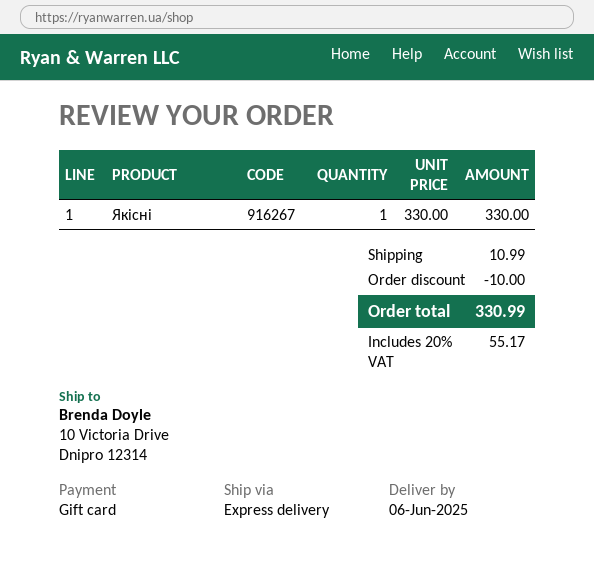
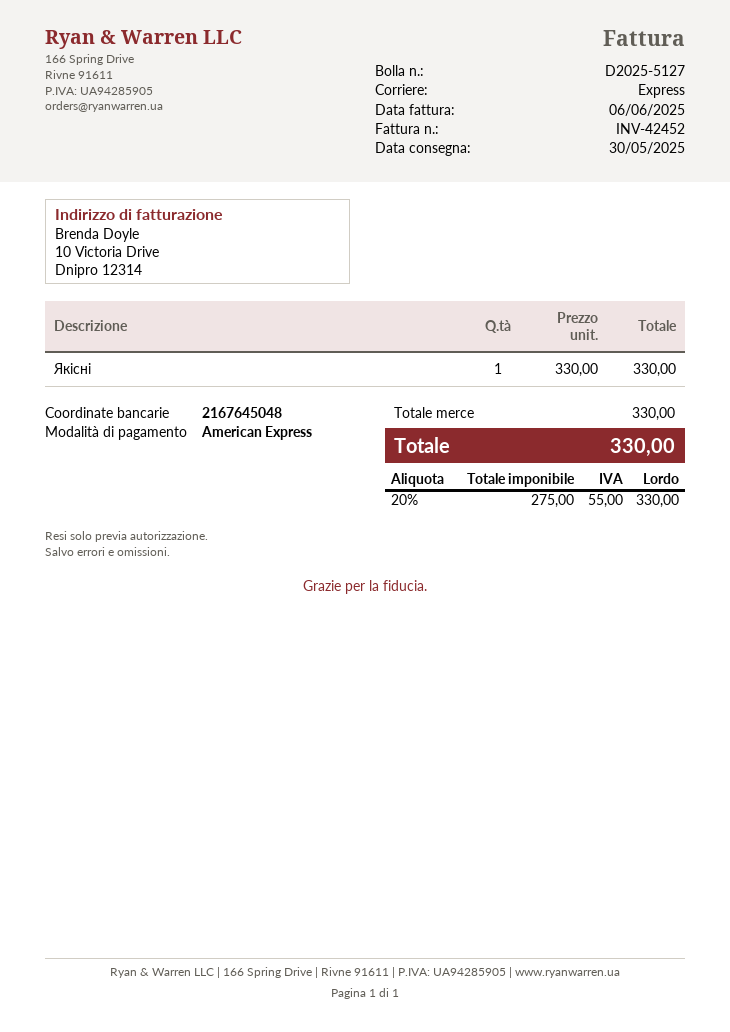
delivery date: 2025-06-06 -> 2025-05-30
payment method: gift card -> American Express
discount: 10.00 -> none
shipping: 10.99 -> none
tax: 20% = 55.17 -> 20% = 55.00
total: 330.99 -> 330.00

